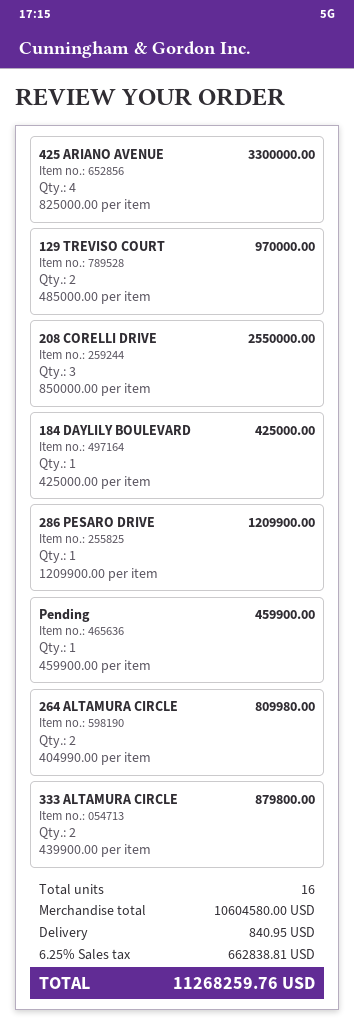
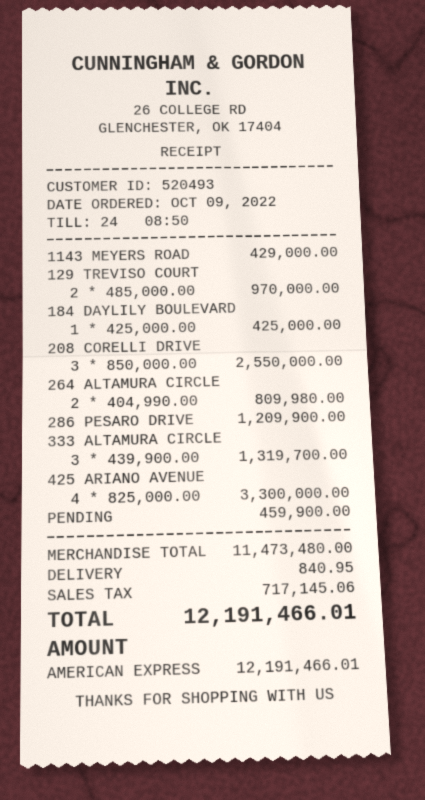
333 ALTAMURA CIRCLE: 2 x 439900.00 = 879800.00 -> 3 x 439900.00 = 1319700.00
1143 MEYERS ROAD: none -> 1 x 429000.00 = 429000.00
subtotal: 10604580.00 -> 11473480.00
tax: 662838.81 -> 717145.06
total: 11268259.76 -> 12191466.01

